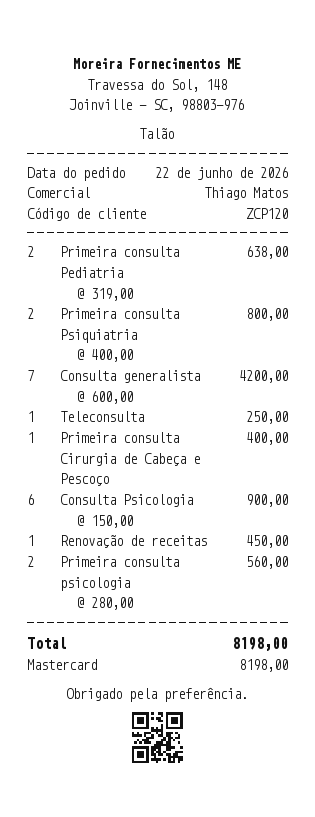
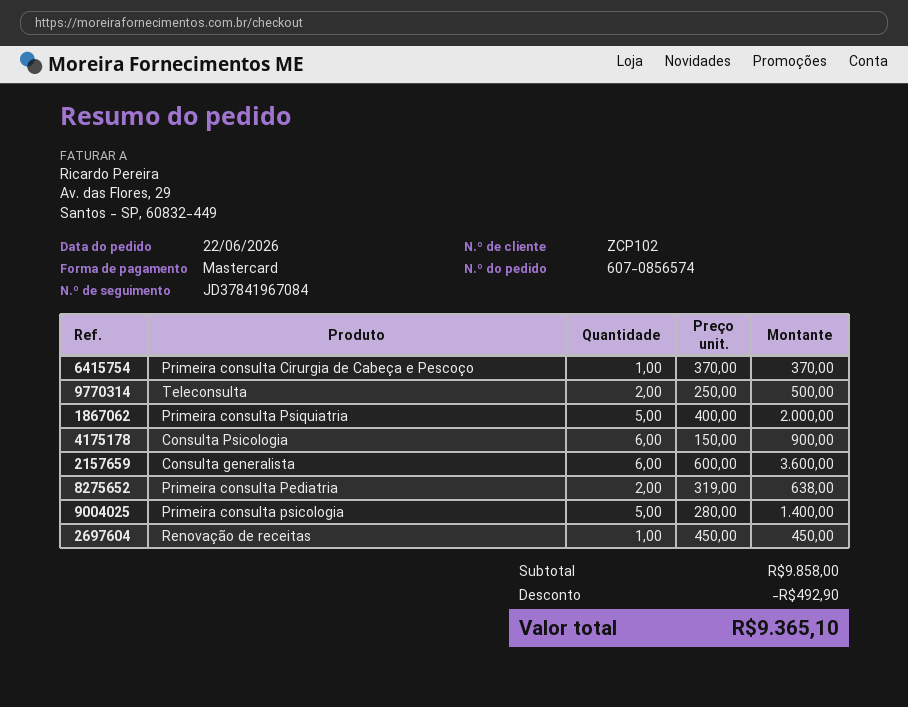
customer number: ZCP120 -> ZCP102
Primeira consulta Psiquiatria: 2 x 400.00 = 800.00 -> 5 x 400.00 = 2000.00
Consulta generalista: 7 x 600.00 = 4200.00 -> 6 x 600.00 = 3600.00
Teleconsulta: 1 x 250.00 = 250.00 -> 2 x 250.00 = 500.00
Primeira consulta Cirurgia de Cabeça e Pescoço: 1 x 400.00 = 400.00 -> 1 x 370.00 = 370.00
Primeira consulta psicologia: 2 x 280.00 = 560.00 -> 5 x 280.00 = 1400.00
discount: none -> 492.90
total: 8198.00 -> 9365.10

